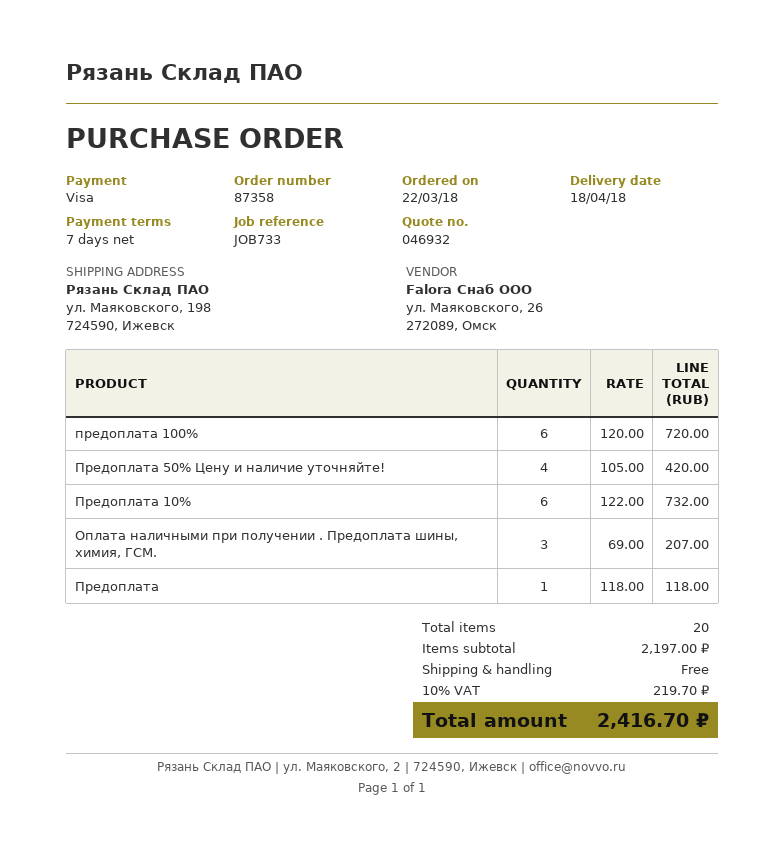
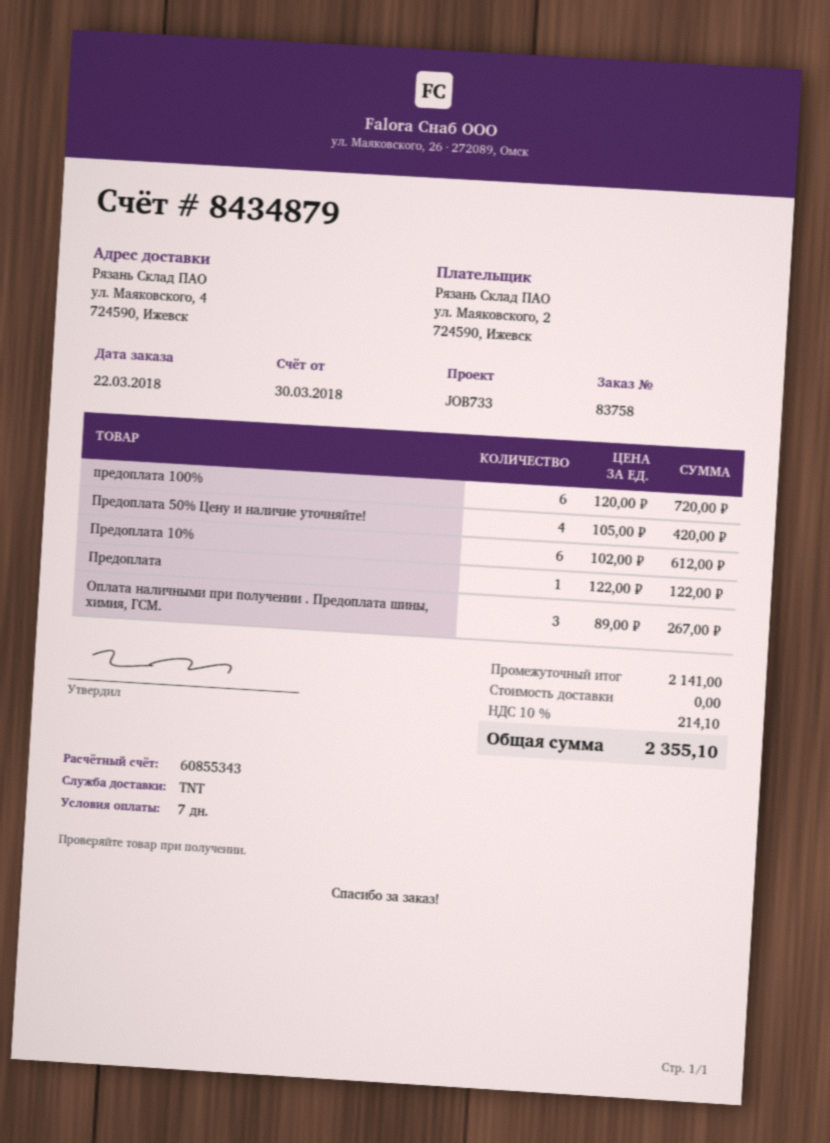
order number: 87358 -> 83758
ship to: ул. Маяковского, 198, 724590, Ижевск -> ул. Маяковского, 4, 724590, Ижевск
Предоплата 10%: 6 x 122.00 = 732.00 -> 6 x 102.00 = 612.00
Оплата наличными при получении . Предоплата шины, химия, ГСМ.: 3 x 69.00 = 207.00 -> 3 x 89.00 = 267.00
Предоплата: 1 x 118.00 = 118.00 -> 1 x 122.00 = 122.00
subtotal: 2197.00 -> 2141.00
tax: 10% = 219.70 -> 10% = 214.10
total: 2416.70 -> 2355.10

